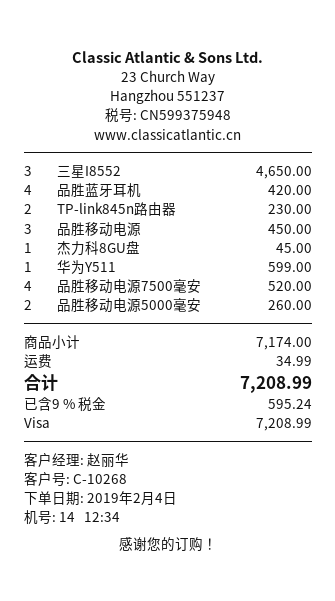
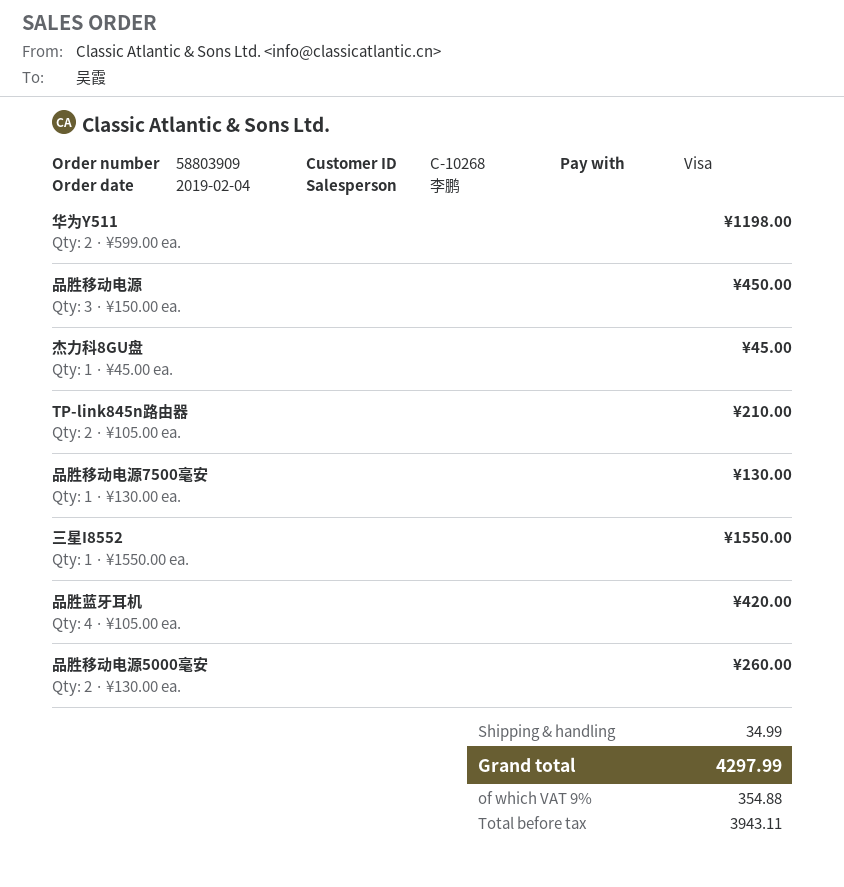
sales rep: 赵丽华 -> 李鹏
三星I8552: 3 for 4650.00 -> 1 for 1550.00
TP-link845n路由器: 2 for 230.00 -> 2 for 210.00
华为Y511: 1 for 599.00 -> 2 for 1198.00
品胜移动电源7500毫安: 4 for 520.00 -> 1 for 130.00
tax: 9% = 595.24 -> 9% = 354.88
total: 7208.99 -> 4297.99

